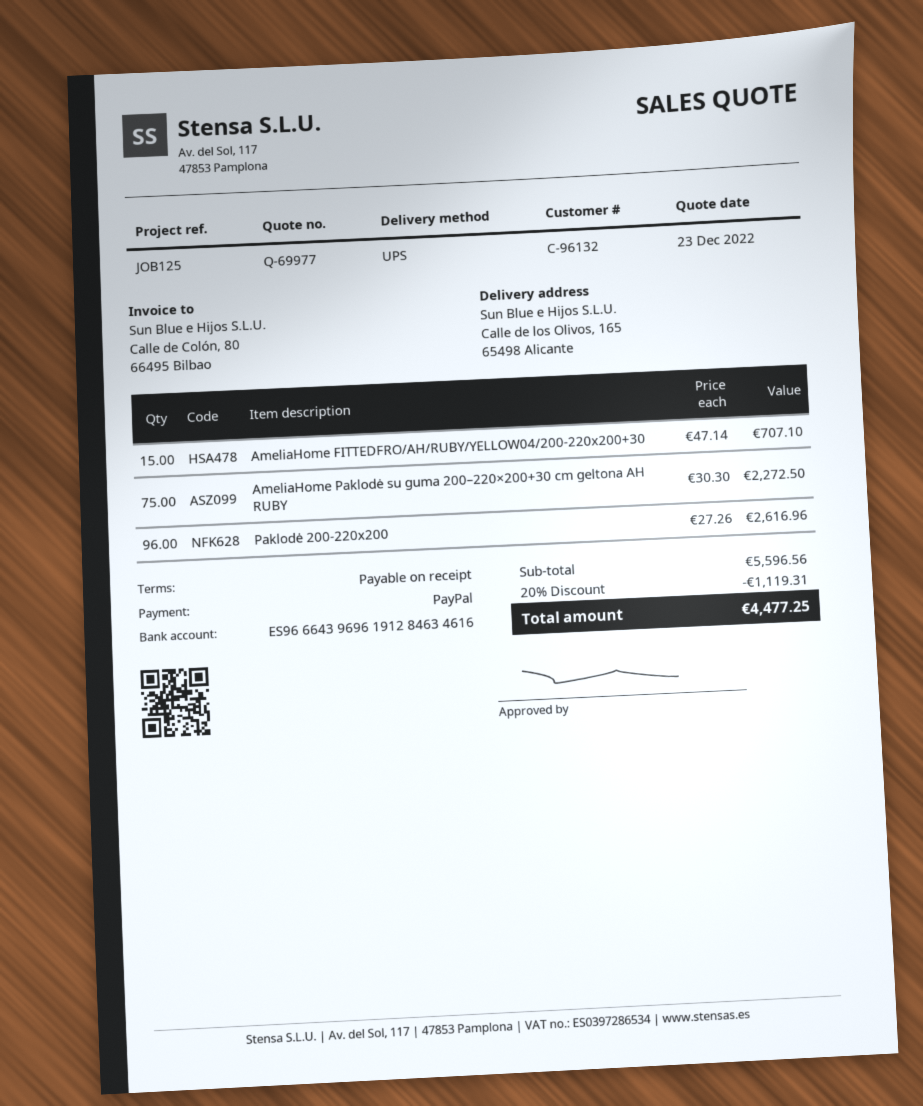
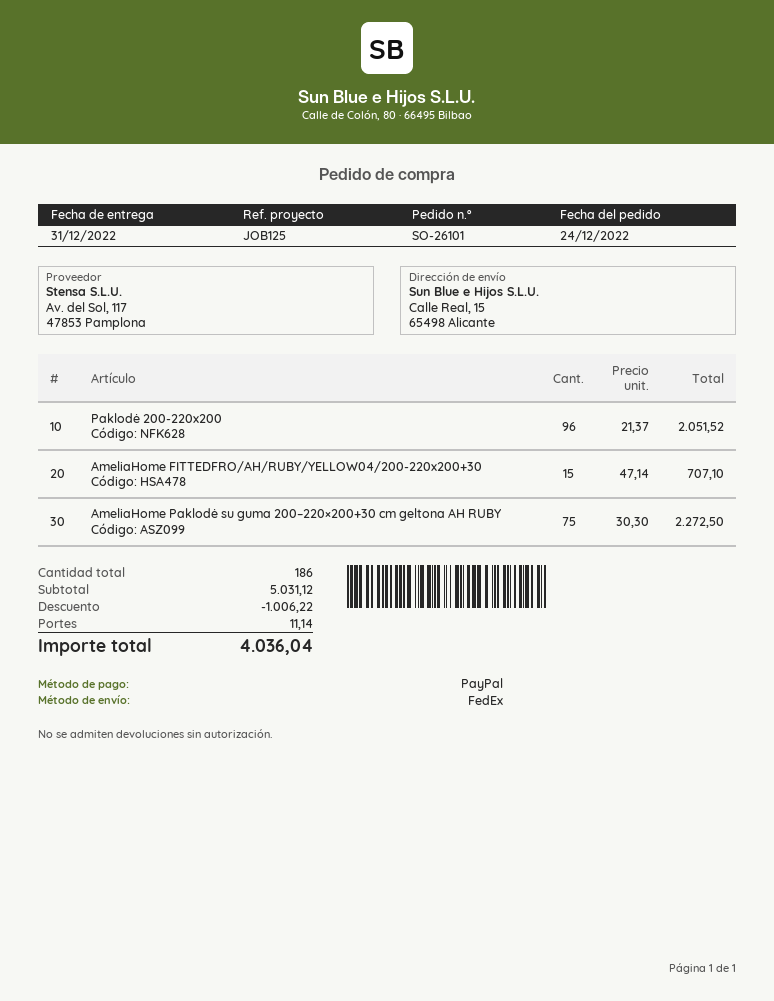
shipping method: UPS -> FedEx
ship to: Calle de los Olivos, 165, 65498 Alicante -> Calle Real, 15, 65498 Alicante
Paklodė 200-220x200: 96 x 27.26 = 2616.96 -> 96 x 21.37 = 2051.52
subtotal: 5596.56 -> 5031.12
discount: 1119.31 -> 1006.22
shipping: none -> 11.14
total: 4477.25 -> 4036.04

